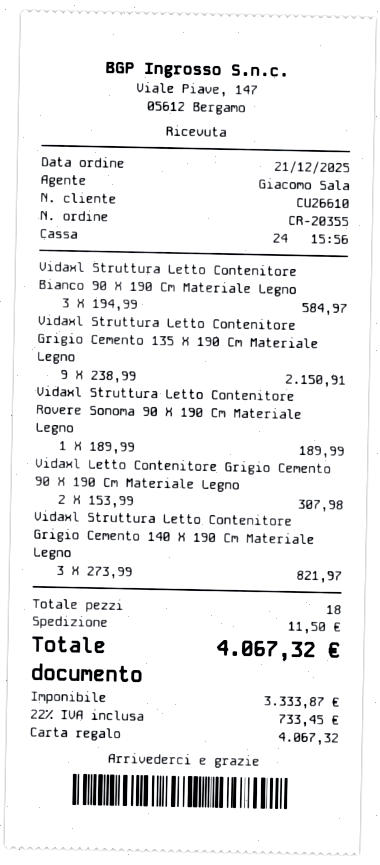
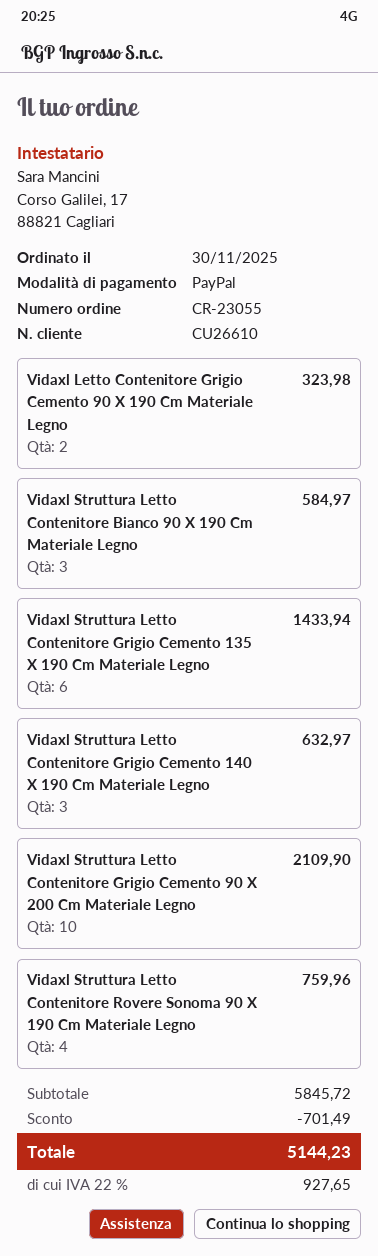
order number: CR-20355 -> CR-23055
order date: 2025-12-21 -> 2025-11-30
payment method: gift card -> PayPal
Vidaxl Struttura Letto Contenitore Grigio Cemento 135 X 190 Cm Materiale Legno: 9 for 2150.91 -> 6 for 1433.94
Vidaxl Struttura Letto Contenitore Rovere Sonoma 90 X 190 Cm Materiale Legno: 1 for 189.99 -> 4 for 759.96
Vidaxl Letto Contenitore Grigio Cemento 90 X 190 Cm Materiale Legno: 2 for 307.98 -> 2 for 323.98
Vidaxl Struttura Letto Contenitore Grigio Cemento 140 X 190 Cm Materiale Legno: 3 for 821.97 -> 3 for 632.97
Vidaxl Struttura Letto Contenitore Grigio Cemento 90 X 200 Cm Materiale Legno: none -> 10 for 2109.90
discount: none -> 701.49
shipping: 11.50 -> none
tax: 22% = 733.45 -> 22% = 927.65
total: 4067.32 -> 5144.23

